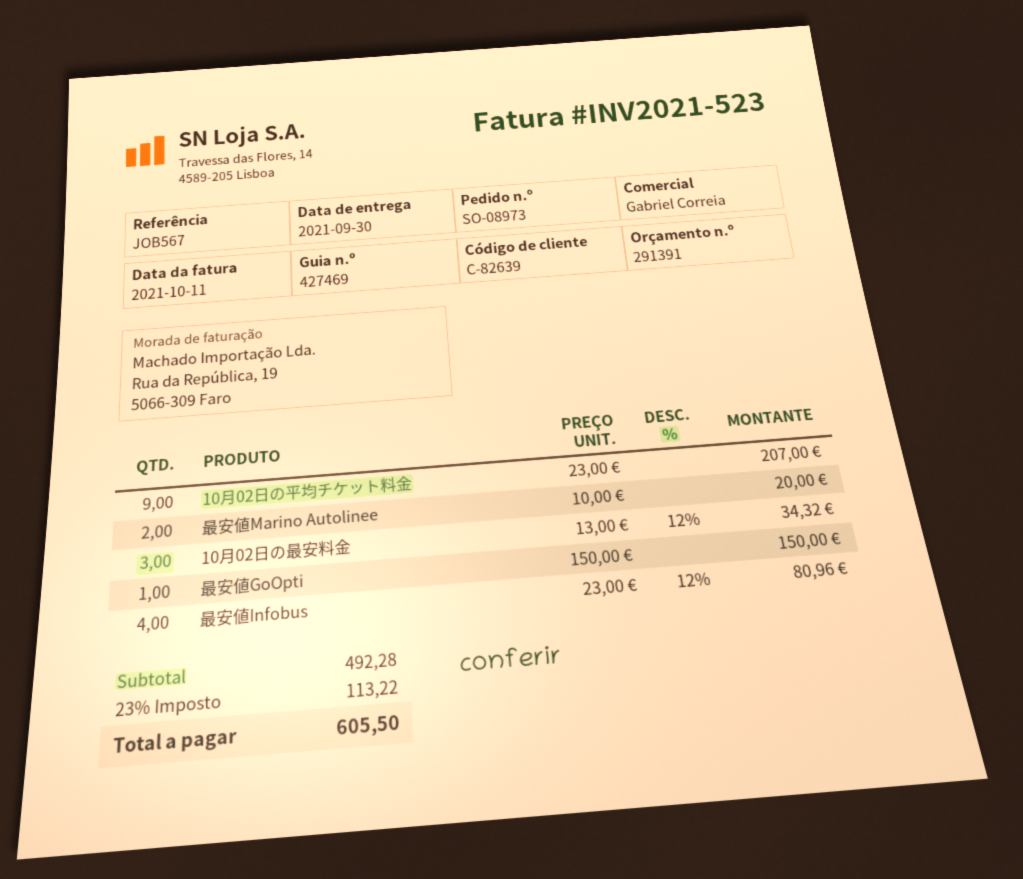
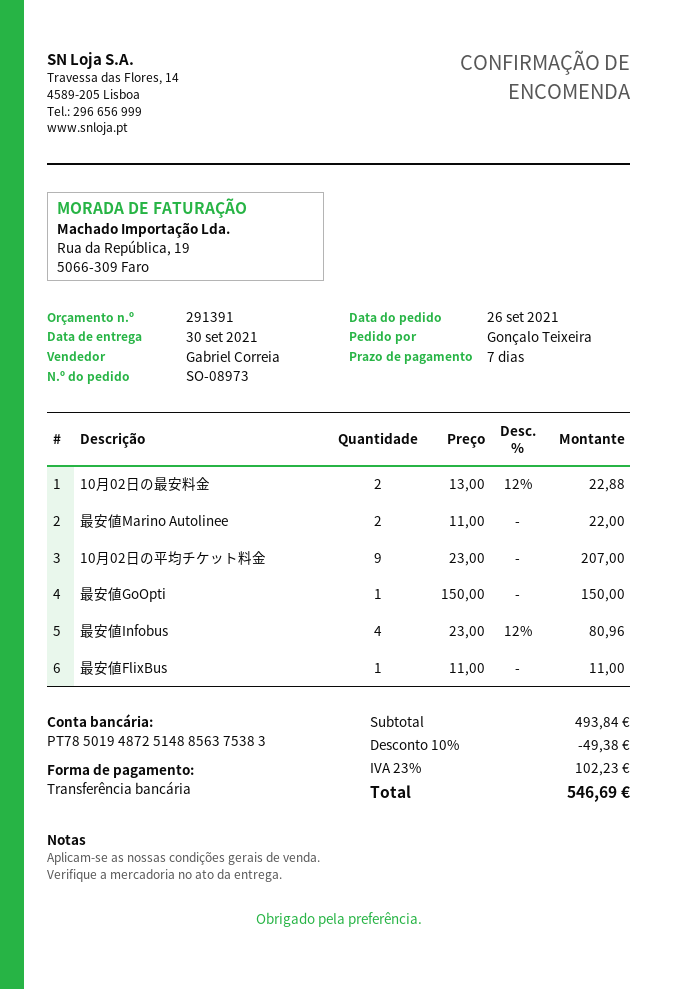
最安値Marino Autolinee: 2 x 10.00 = 20.00 -> 2 x 11.00 = 22.00
10月02日の最安料金: 3 x 13.00 - 12% = 34.32 -> 2 x 13.00 - 12% = 22.88
最安値FlixBus: none -> 1 x 11.00 = 11.00
subtotal: 492.28 -> 493.84
discount: none -> 10% = 49.38
tax: 23% = 113.22 -> 23% = 102.23
total: 605.50 -> 546.69

